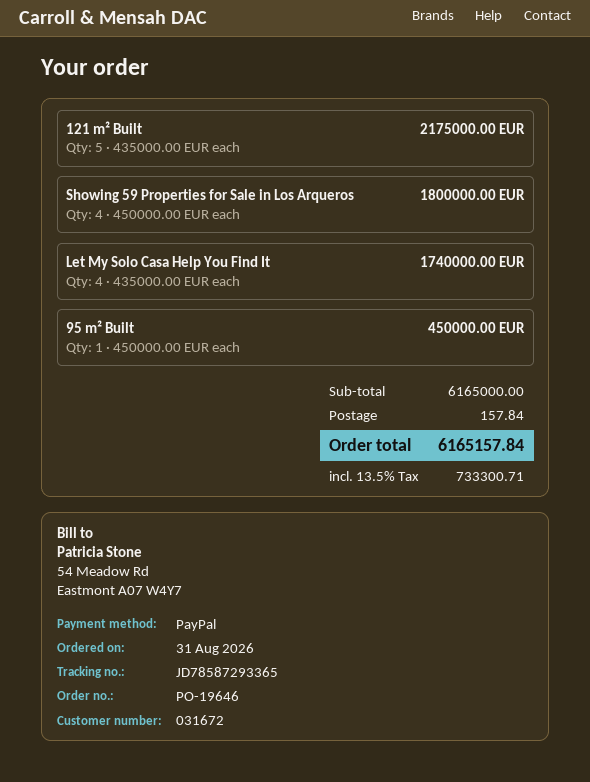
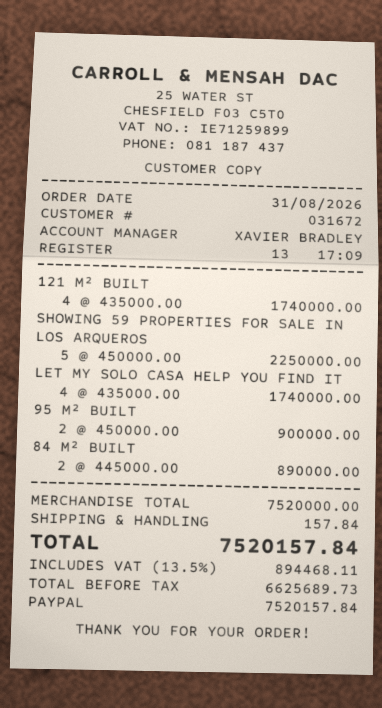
121 m² Built: 5 x 435000.00 = 2175000.00 -> 4 x 435000.00 = 1740000.00
Showing 59 Properties for Sale in Los Arqueros: 4 x 450000.00 = 1800000.00 -> 5 x 450000.00 = 2250000.00
95 m² Built: 1 x 450000.00 = 450000.00 -> 2 x 450000.00 = 900000.00
84 M² BUILT: none -> 2 x 445000.00 = 890000.00
subtotal: 6165000.00 -> 7520000.00
tax: 13.5% = 733300.71 -> 13.5% = 894468.11
total: 6165157.84 -> 7520157.84

